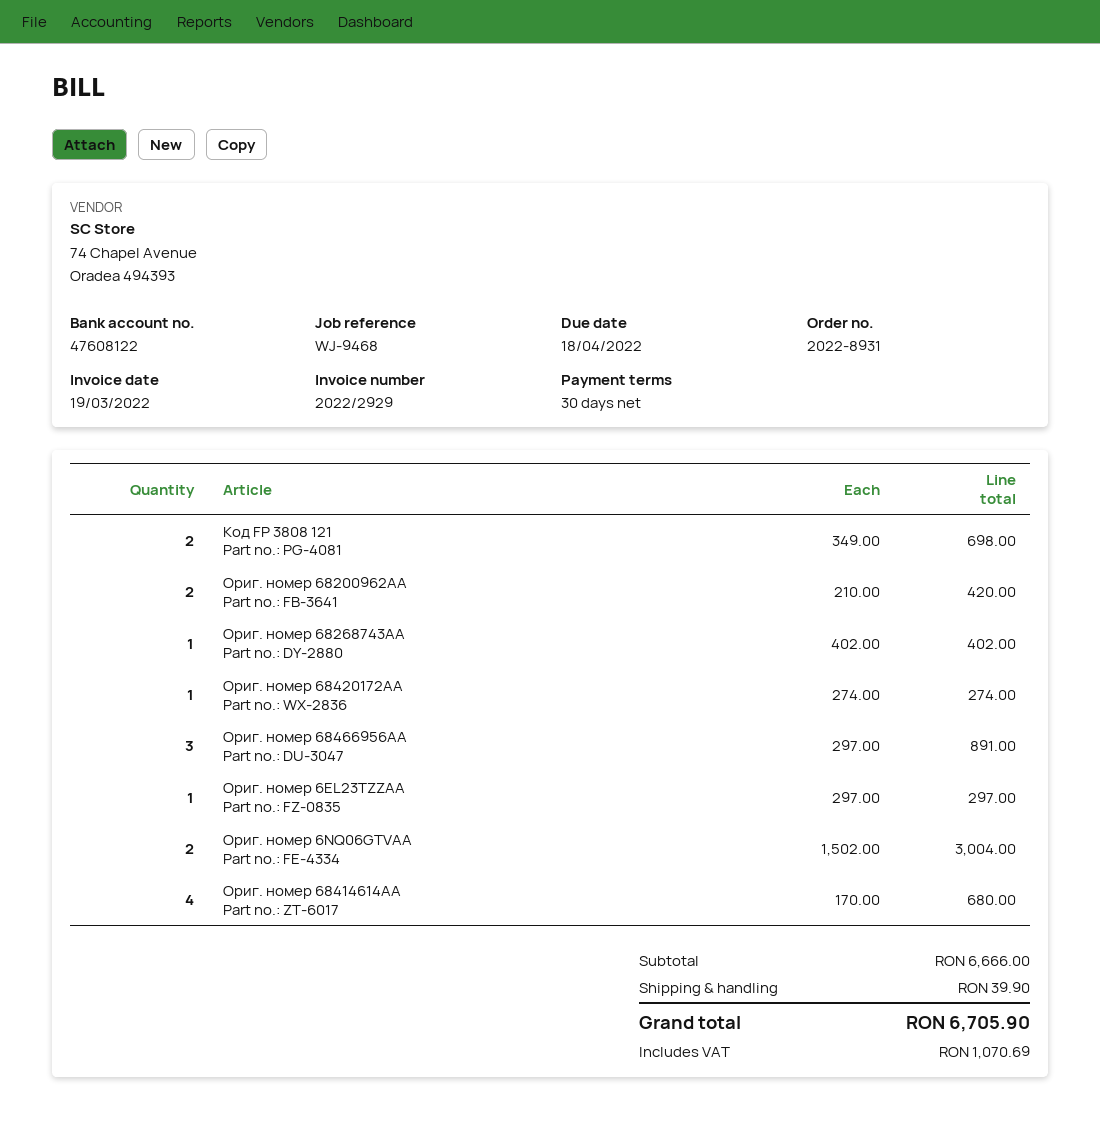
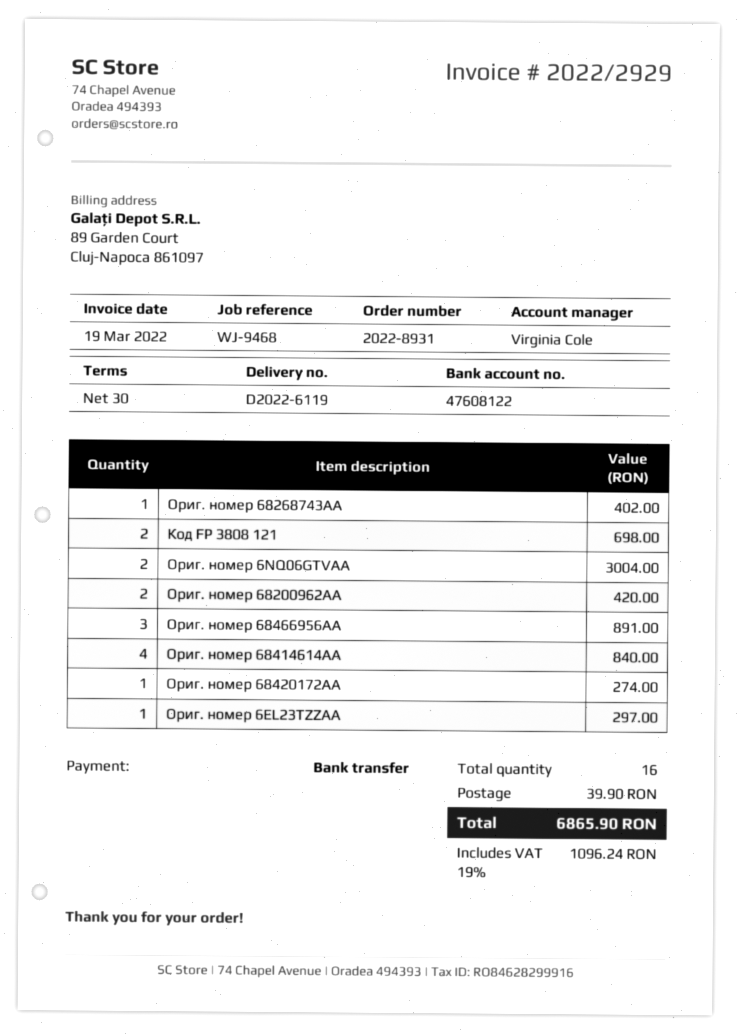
Ориг. номер 68414614AA: 4 for 680.00 -> 4 for 840.00
tax: 1070.69 -> 1096.24
total: 6705.90 -> 6865.90

